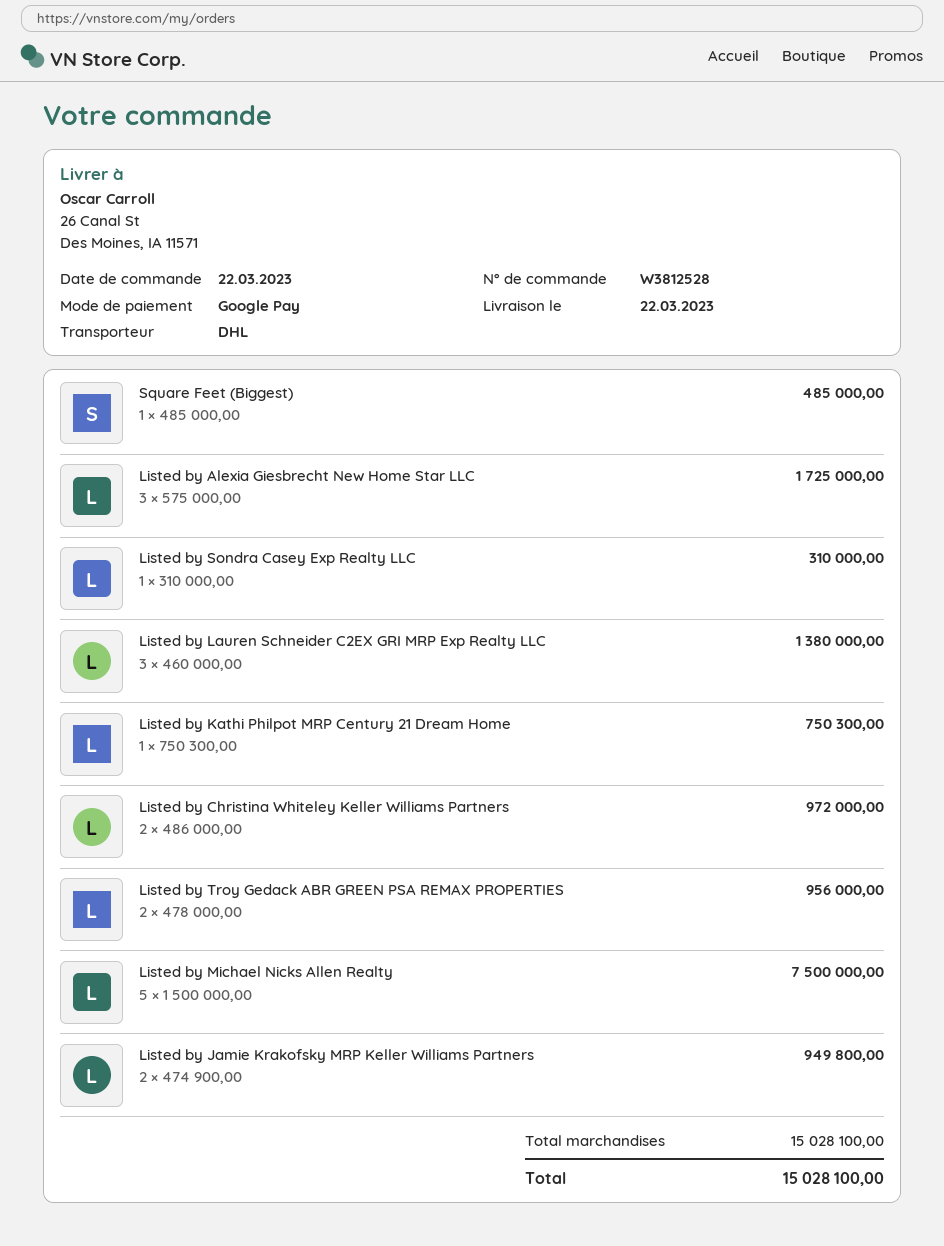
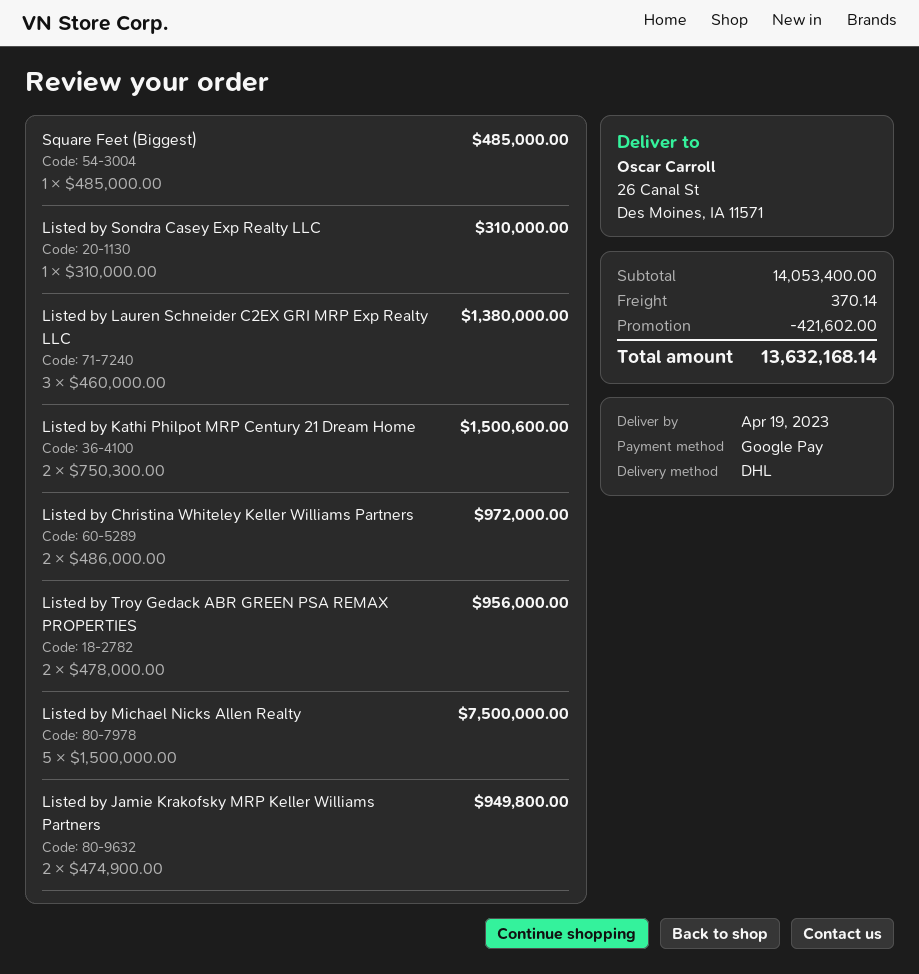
delivery date: 2023-03-22 -> 2023-04-19
Listed by Alexia Giesbrecht New Home Star LLC: 3 x 575000.00 = 1725000.00 -> none
Listed by Kathi Philpot MRP Century 21 Dream Home: 1 x 750300.00 = 750300.00 -> 2 x 750300.00 = 1500600.00
subtotal: 15028100.00 -> 14053400.00
discount: none -> 421602.00
shipping: none -> 370.14
total: 15028100.00 -> 13632168.14

